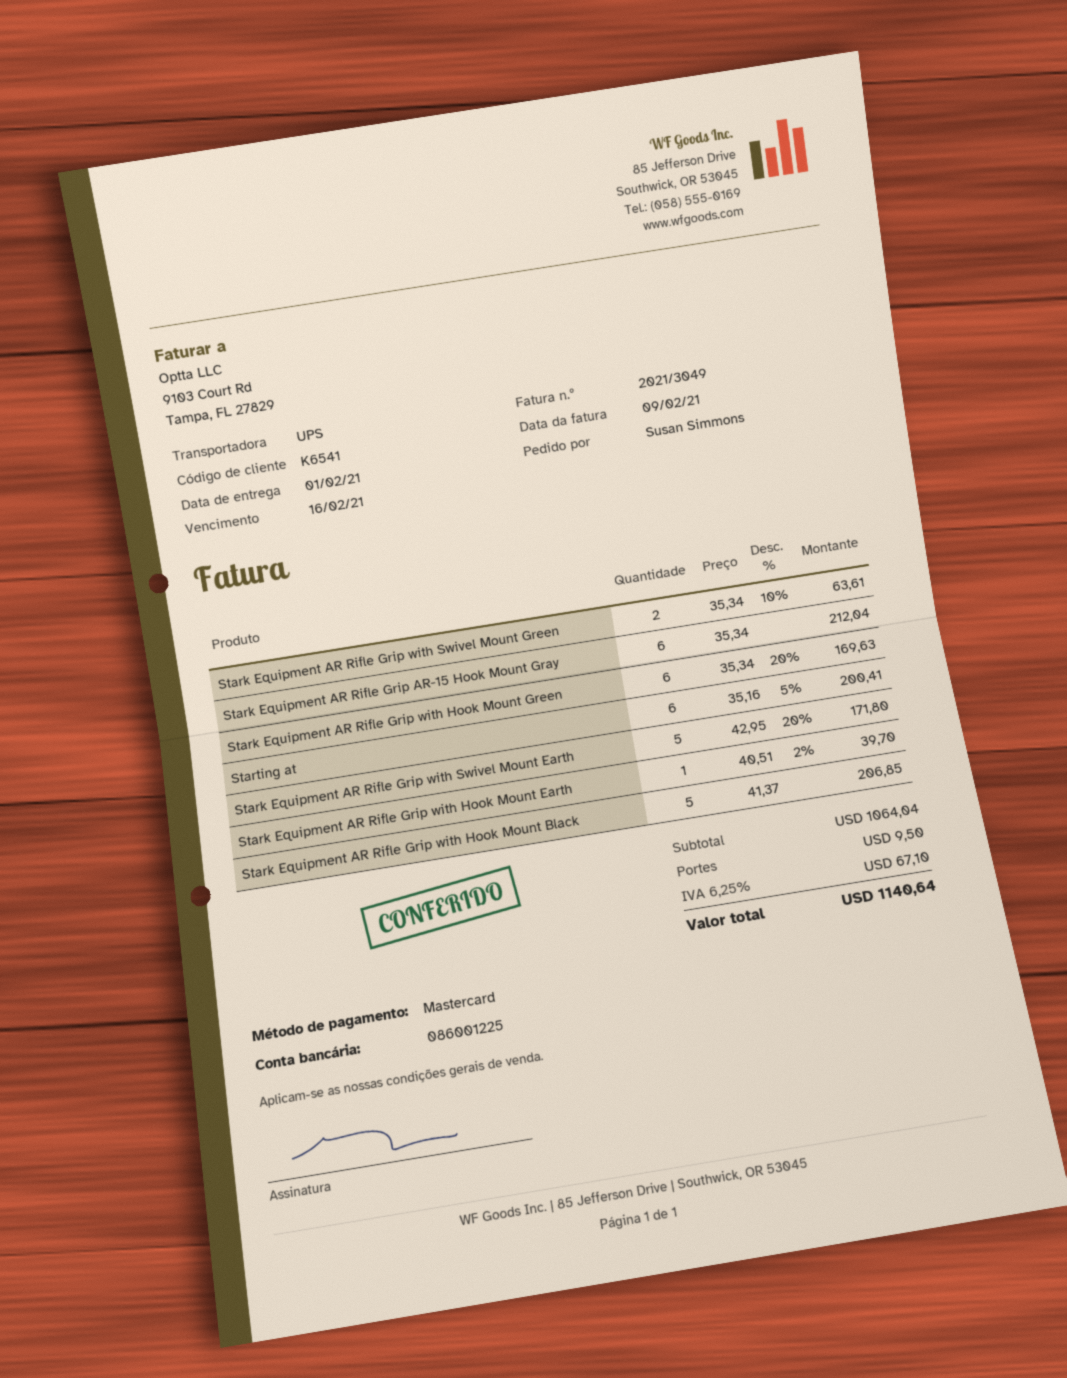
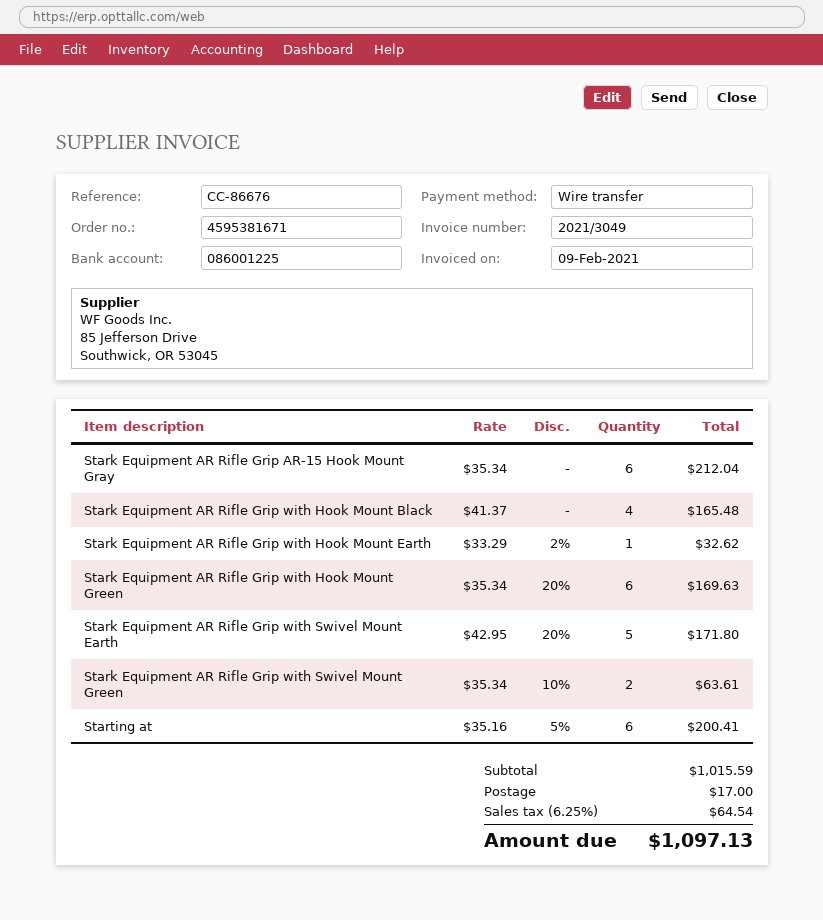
payment method: Mastercard -> bank transfer
Stark Equipment AR Rifle Grip with Hook Mount Earth: 1 x 40.51 - 2% = 39.70 -> 1 x 33.29 - 2% = 32.62
Stark Equipment AR Rifle Grip with Hook Mount Black: 5 x 41.37 = 206.85 -> 4 x 41.37 = 165.48
subtotal: 1064.04 -> 1015.59
shipping: 9.50 -> 17.00
tax: 6.25% = 67.10 -> 6.25% = 64.54
total: 1140.64 -> 1097.13

